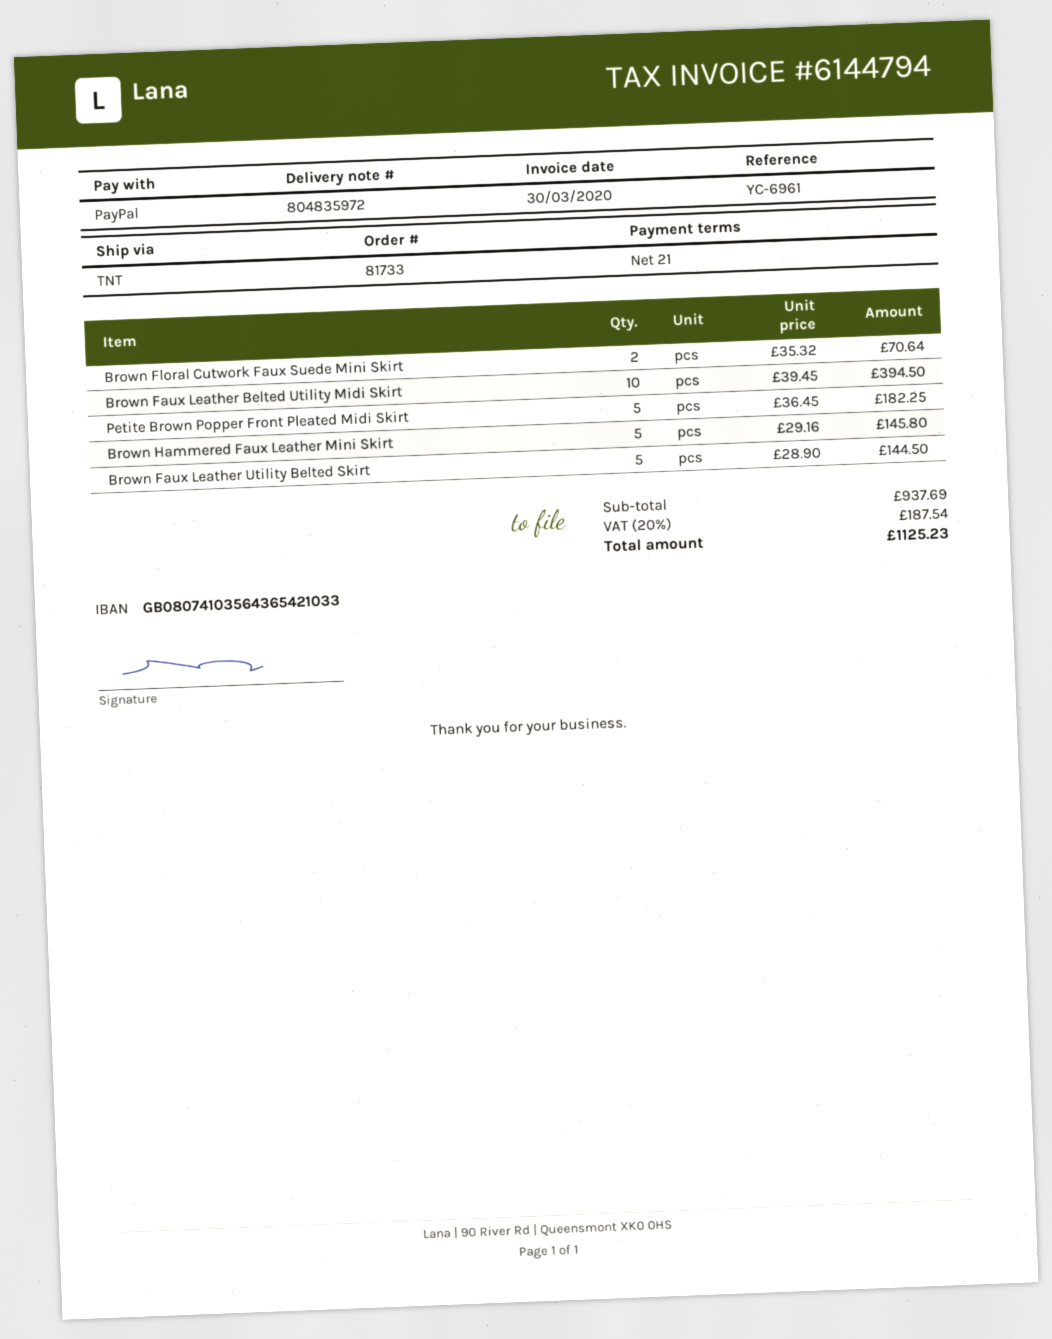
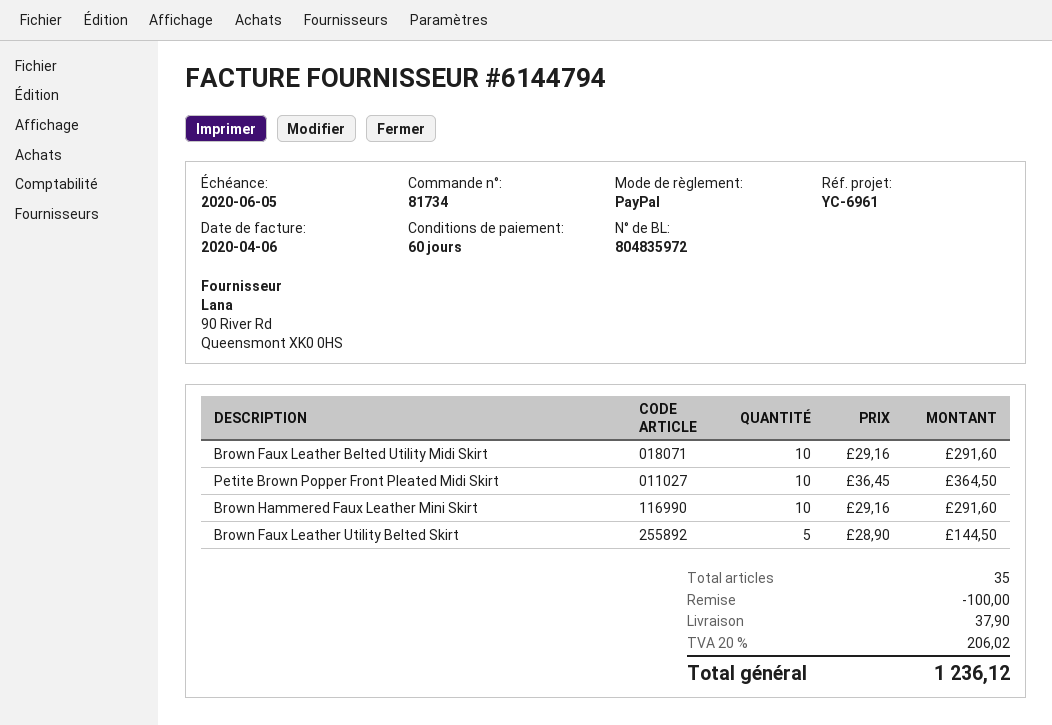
order number: 81733 -> 81734
invoice date: 2020-03-30 -> 2020-04-06
payment terms: 21 days -> 60 days
Brown Floral Cutwork Faux Suede Mini Skirt: 2 x 35.32 = 70.64 -> none
Brown Faux Leather Belted Utility Midi Skirt: 10 x 39.45 = 394.50 -> 10 x 29.16 = 291.60
Petite Brown Popper Front Pleated Midi Skirt: 5 x 36.45 = 182.25 -> 10 x 36.45 = 364.50
Brown Hammered Faux Leather Mini Skirt: 5 x 29.16 = 145.80 -> 10 x 29.16 = 291.60
discount: none -> 100.00
shipping: none -> 37.90
tax: 20% = 187.54 -> 20% = 206.02
total: 1125.23 -> 1236.12

